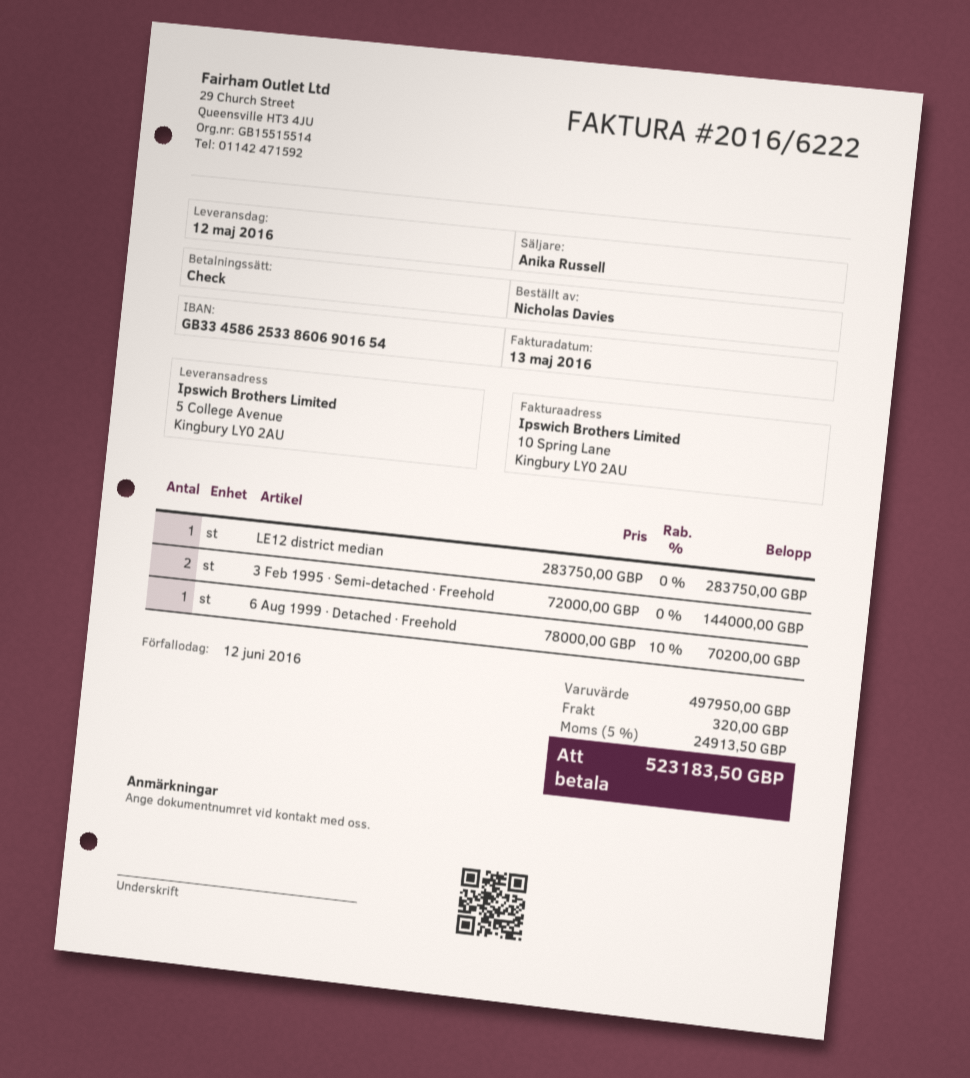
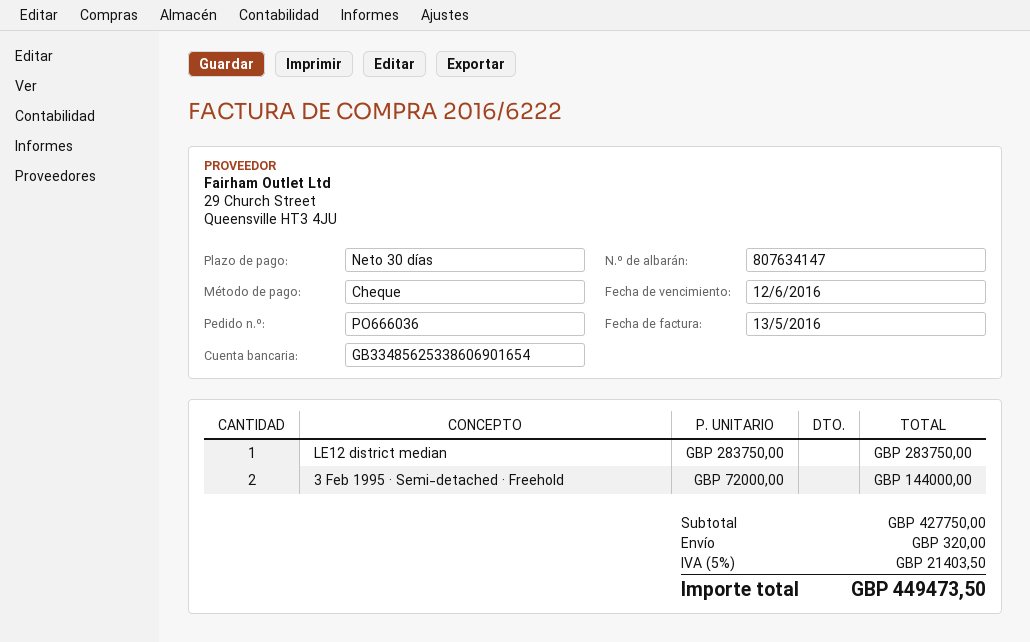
bank account: GB33458625338606901654 -> GB33485625338606901654
6 Aug 1999 · Detached · Freehold: 1 x 78000.00 - 10% = 70200.00 -> none
subtotal: 497950.00 -> 427750.00
tax: 5% = 24913.50 -> 5% = 21403.50
total: 523183.50 -> 449473.50

